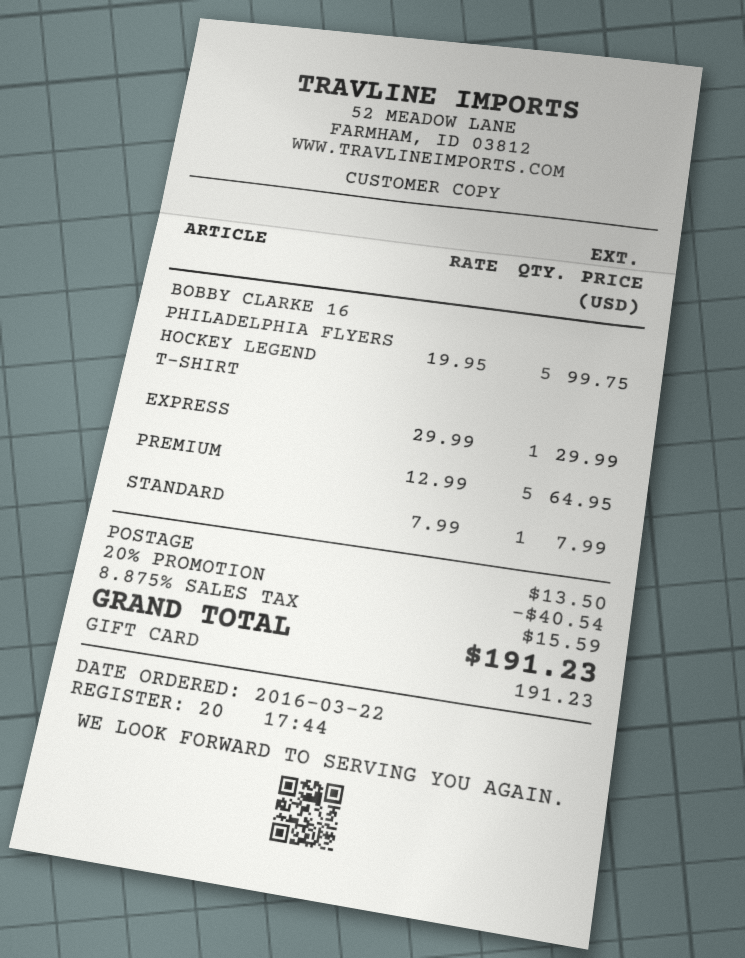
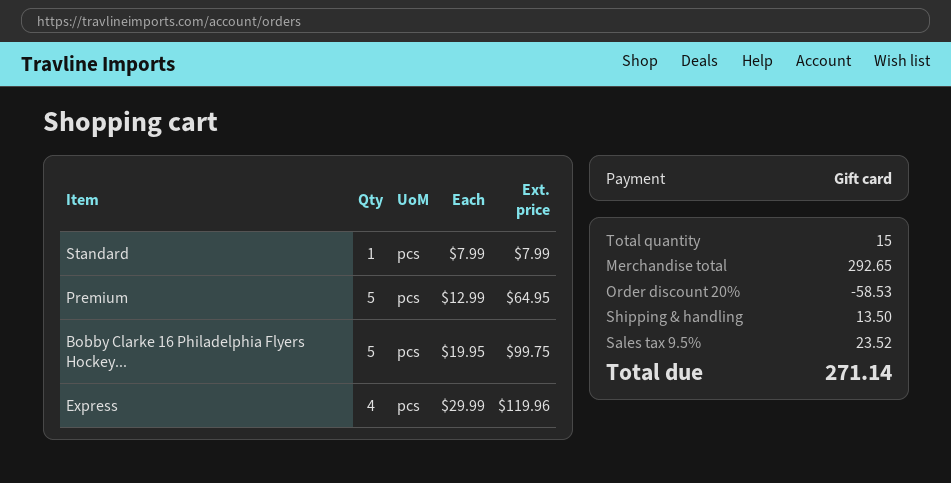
EXPRESS: 1 x 29.99 = 29.99 -> 4 x 29.99 = 119.96
discount: 20% = 40.54 -> 20% = 58.53
tax: 8.875% = 15.59 -> 9.5% = 23.52
total: 191.23 -> 271.14

